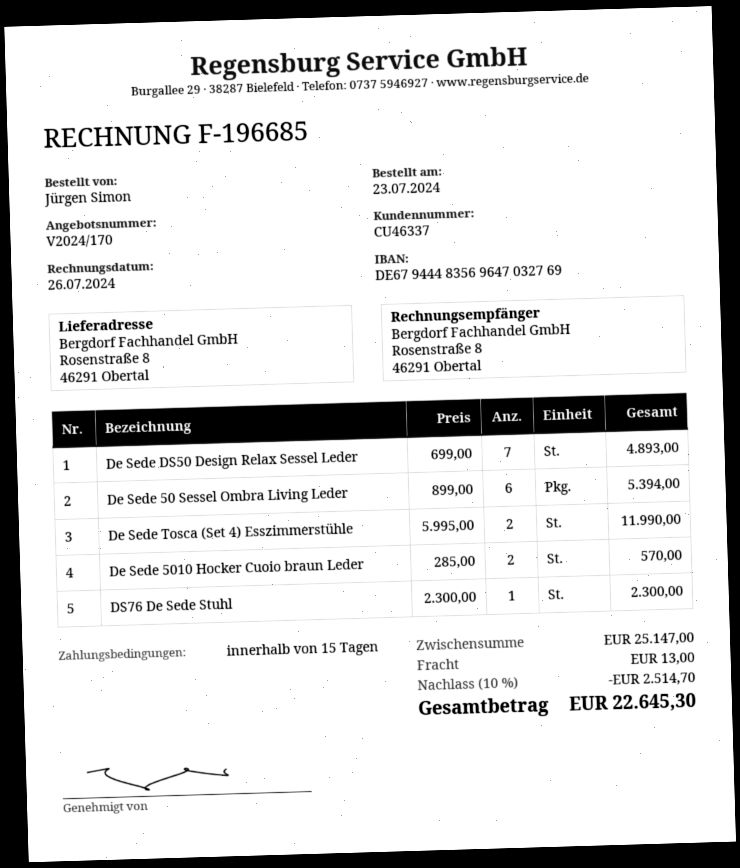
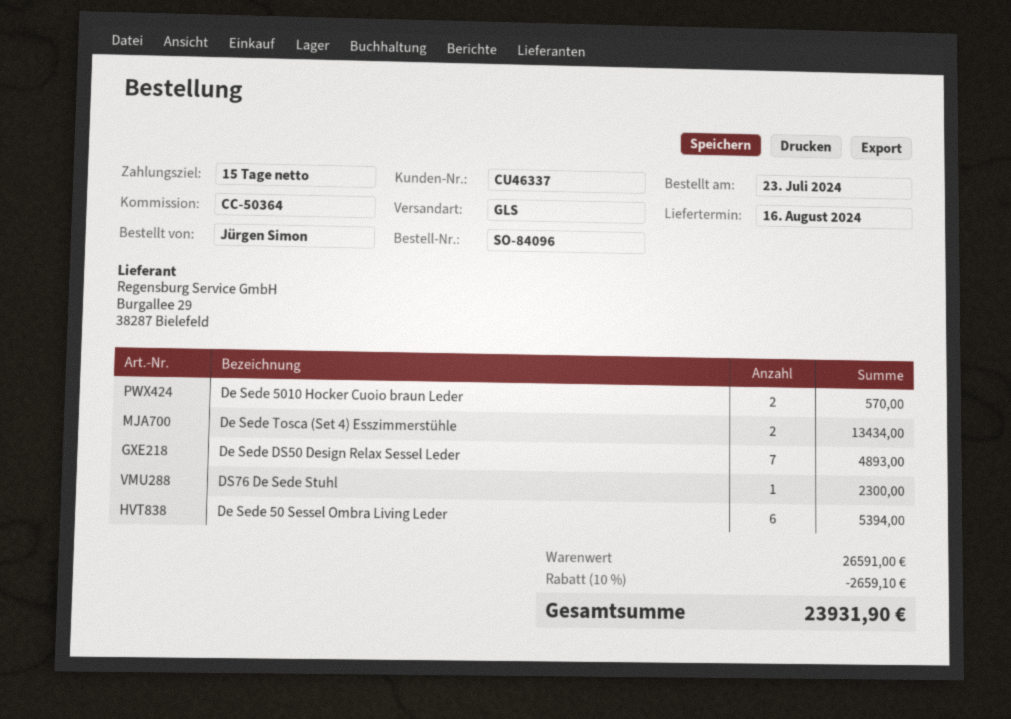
De Sede Tosca (Set 4) Esszimmerstühle: 2 for 11990.00 -> 2 for 13434.00
subtotal: 25147.00 -> 26591.00
discount: 10% = 2514.70 -> 10% = 2659.10
shipping: 13.00 -> none
total: 22645.30 -> 23931.90

